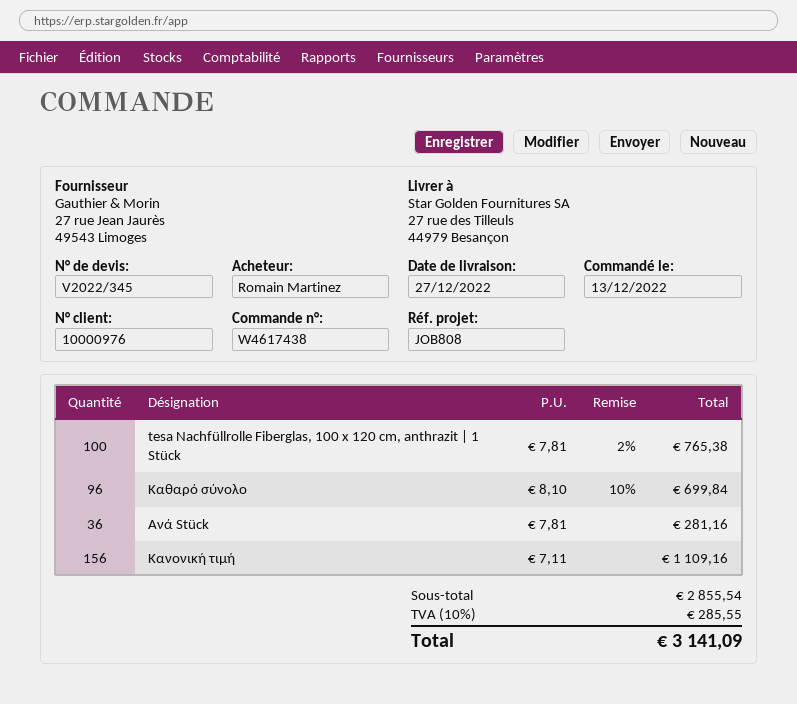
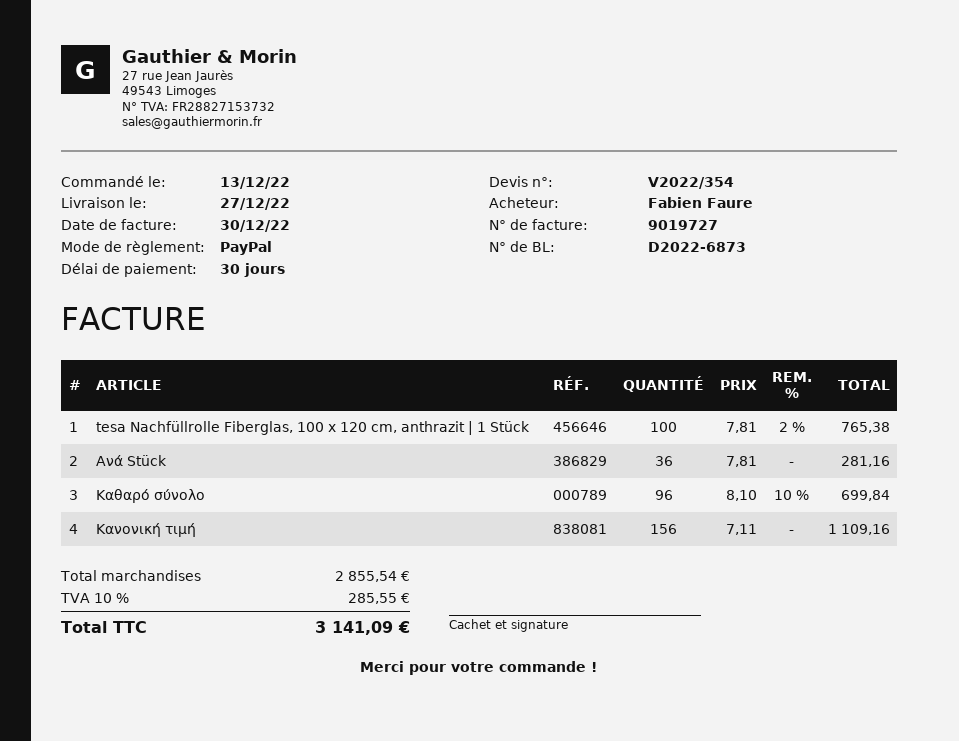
quote number: V2022/345 -> V2022/354
ordered by: Romain Martinez -> Fabien Faure

